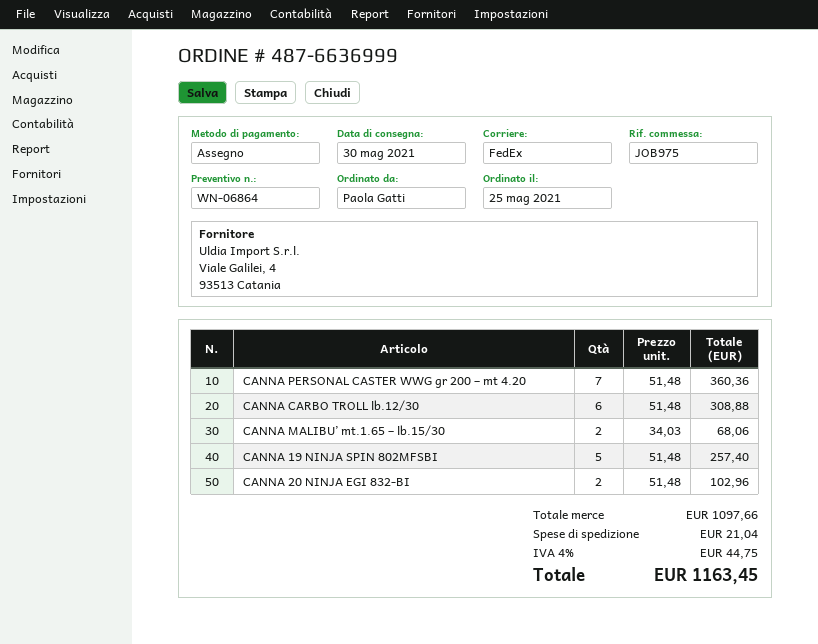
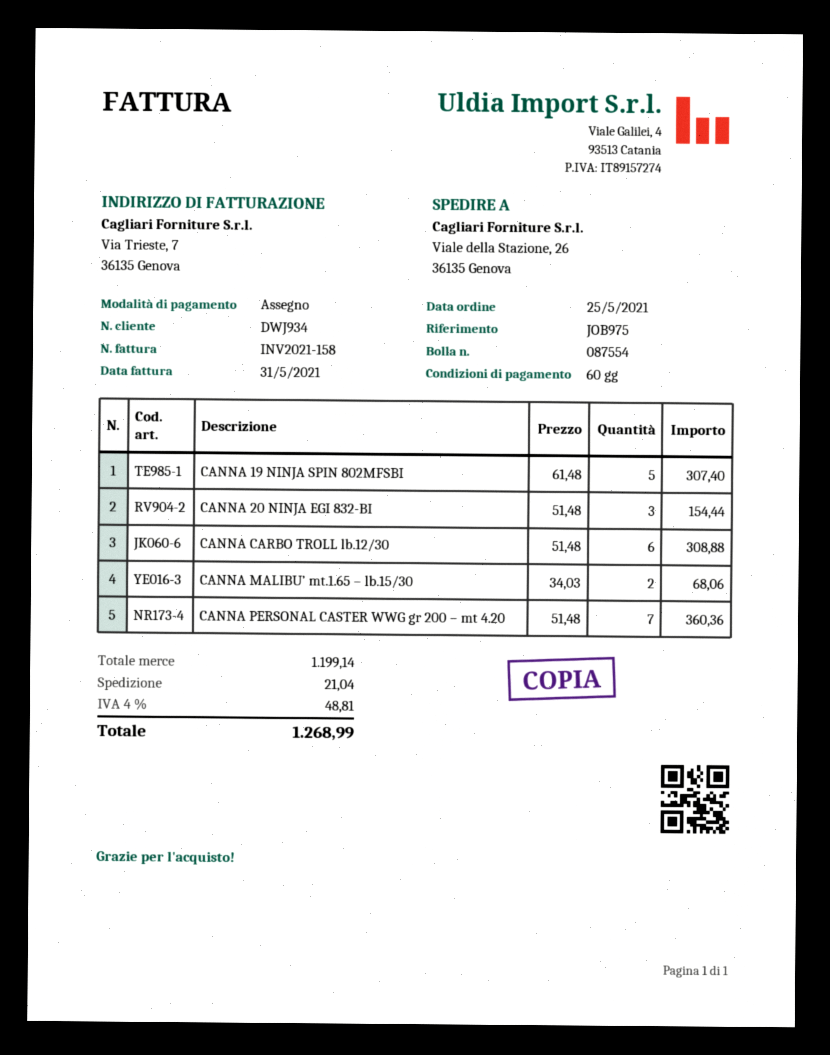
CANNA 19 NINJA SPIN 802MFSBI: 5 x 51.48 = 257.40 -> 5 x 61.48 = 307.40
CANNA 20 NINJA EGI 832-BI: 2 x 51.48 = 102.96 -> 3 x 51.48 = 154.44
subtotal: 1097.66 -> 1199.14
tax: 4% = 44.75 -> 4% = 48.81
total: 1163.45 -> 1268.99

